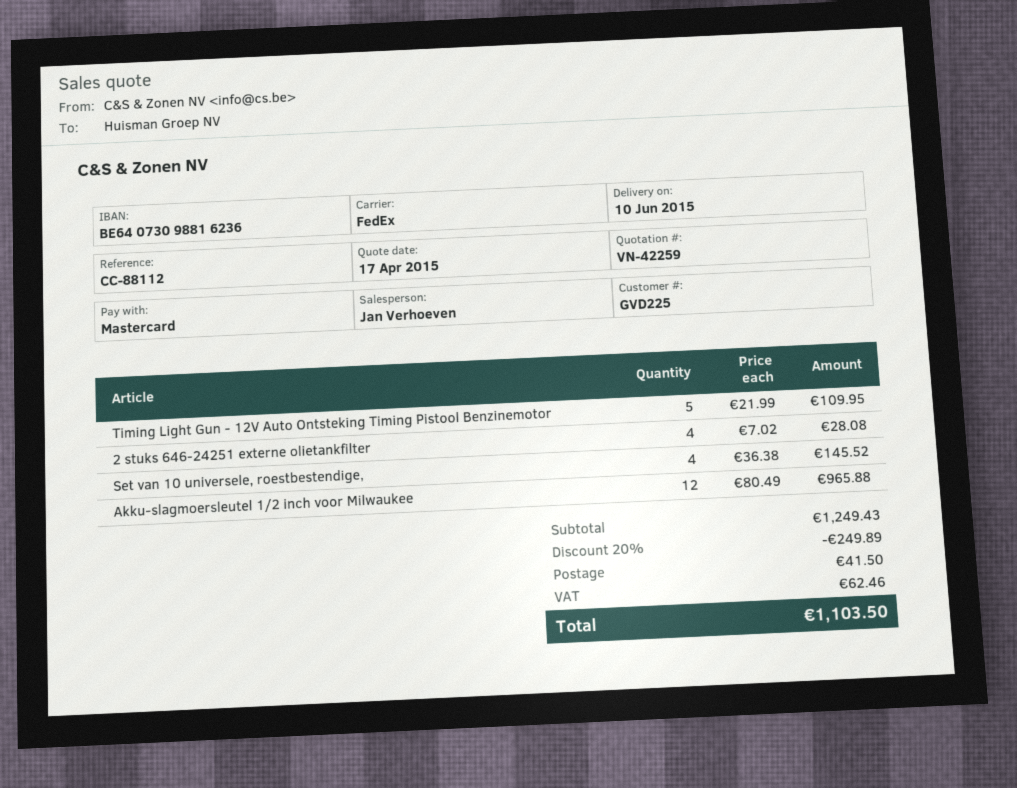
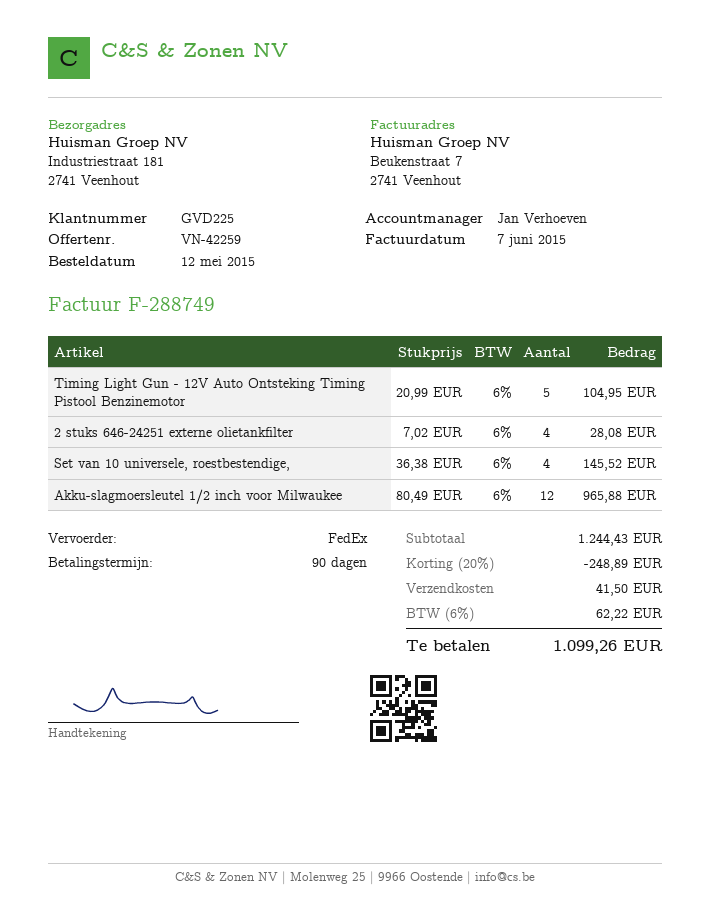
Timing Light Gun - 12V Auto Ontsteking Timing Pistool Benzinemotor: 5 x 21.99 = 109.95 -> 5 x 20.99 = 104.95
subtotal: 1249.43 -> 1244.43
discount: 20% = 249.89 -> 20% = 248.89
tax: 62.46 -> 62.22
total: 1103.50 -> 1099.26

